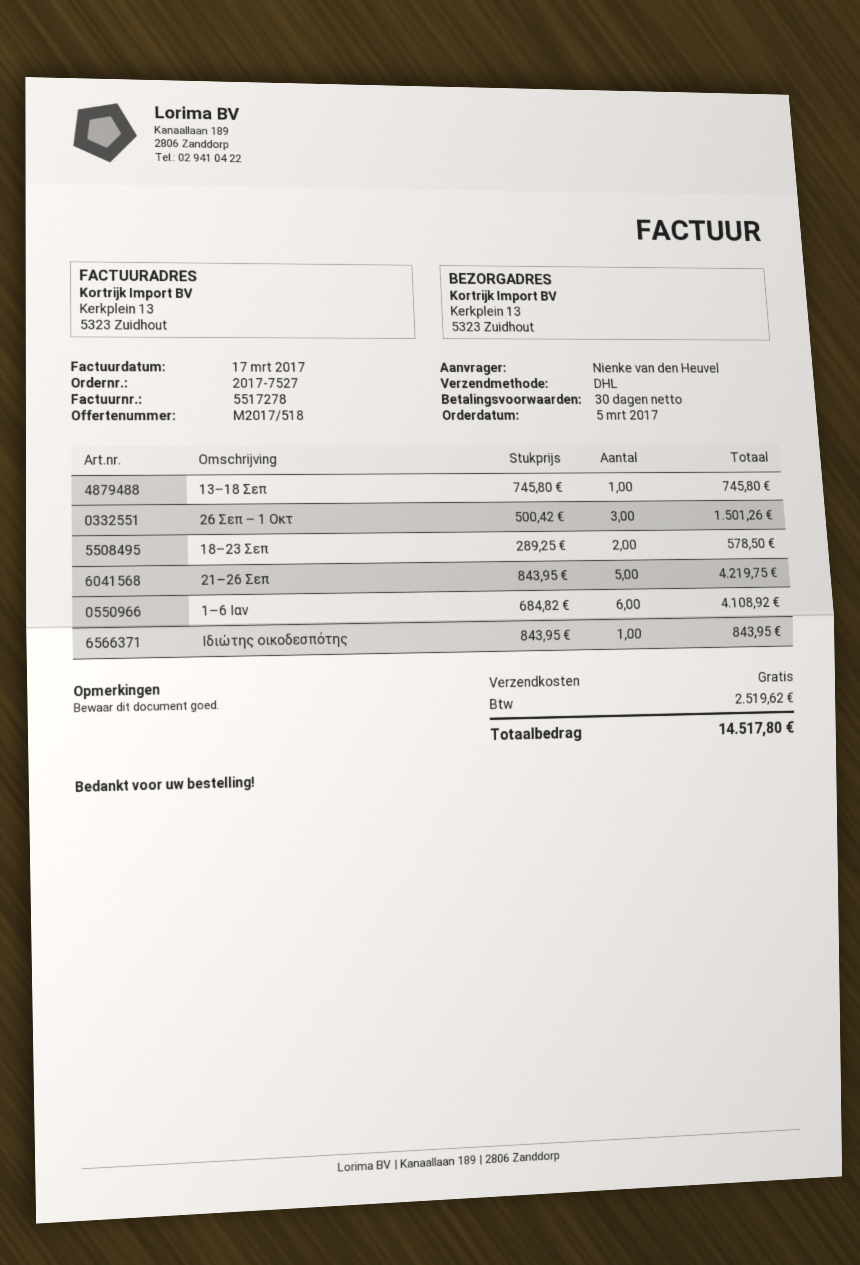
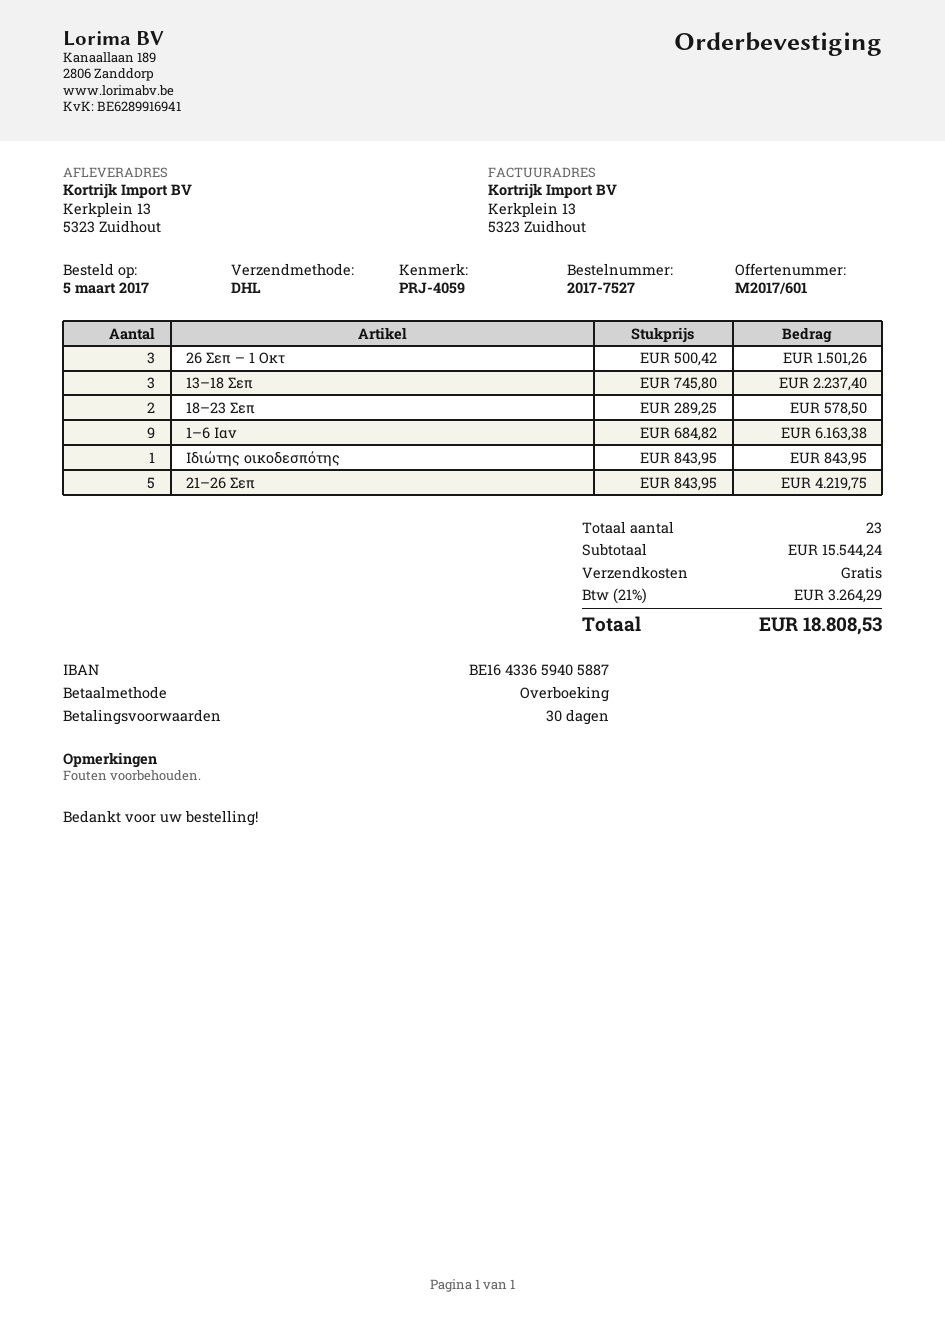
quote number: M2017/518 -> M2017/601
13–18 Σεπ: 1 x 745.80 = 745.80 -> 3 x 745.80 = 2237.40
1–6 Ιαν: 6 x 684.82 = 4108.92 -> 9 x 684.82 = 6163.38
tax: 2519.62 -> 3264.29
total: 14517.80 -> 18808.53

